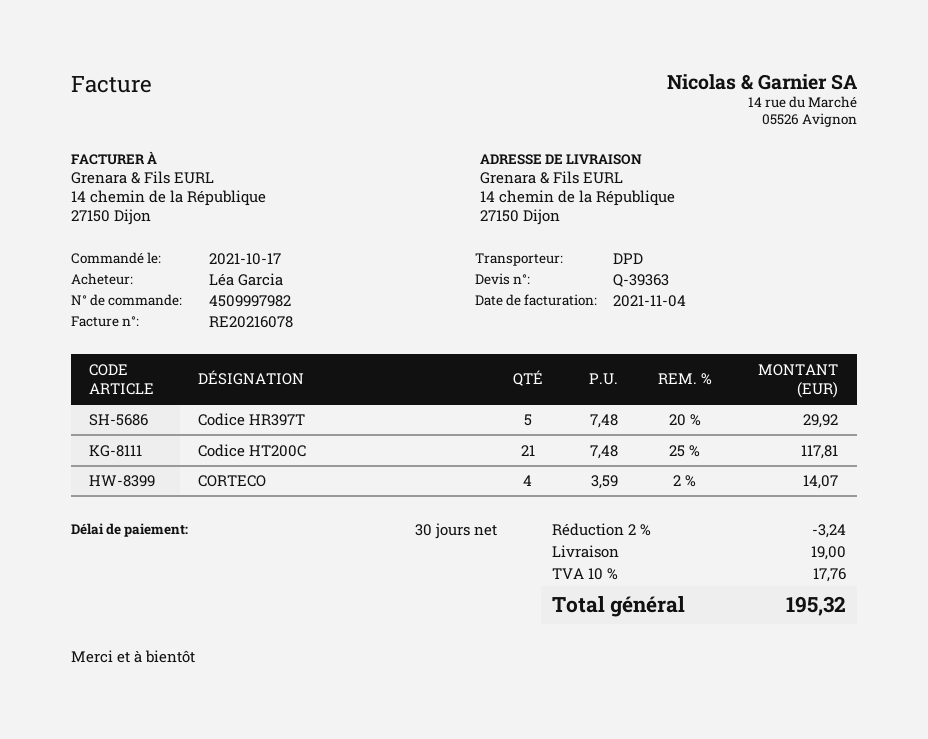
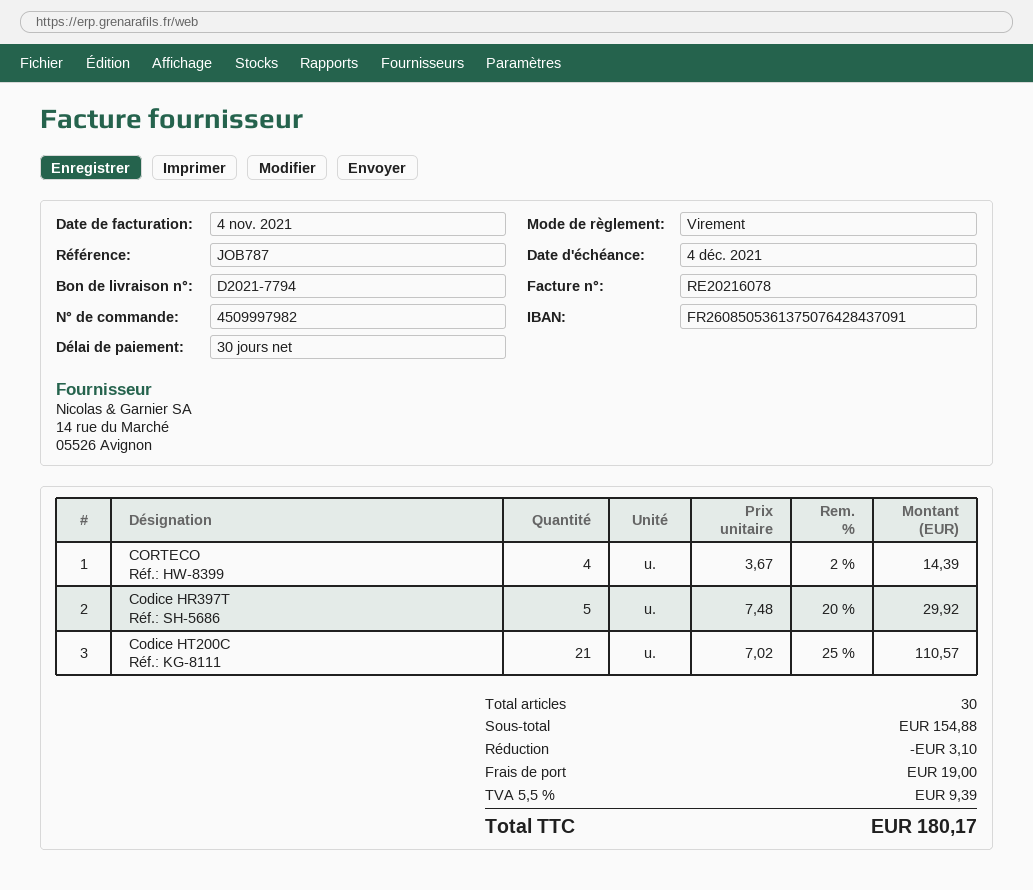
Codice HT200C: 21 x 7.48 - 25% = 117.81 -> 21 x 7.02 - 25% = 110.57
CORTECO: 4 x 3.59 - 2% = 14.07 -> 4 x 3.67 - 2% = 14.39
discount: 3.24 -> 3.10
tax: 10% = 17.76 -> 5.5% = 9.39
total: 195.32 -> 180.17

